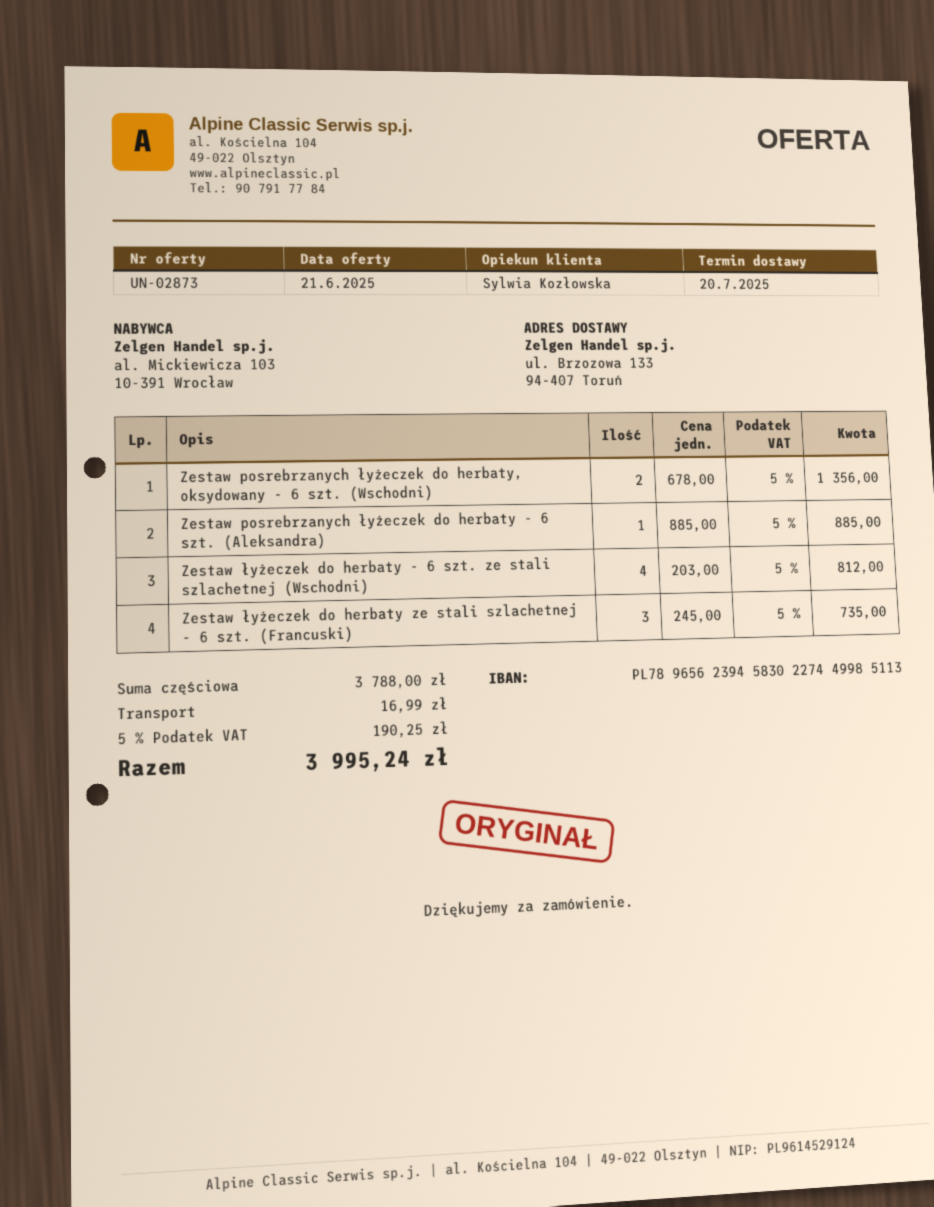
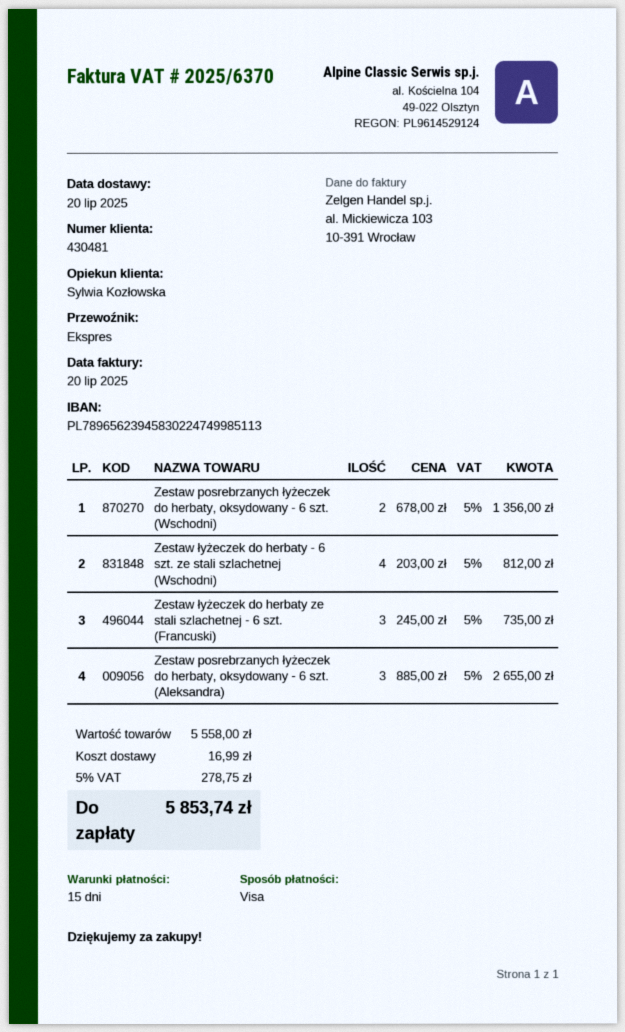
bank account: PL78965623945830227449985113 -> PL78965623945830224749985113
Zestaw posrebrzanych łyżeczek do herbaty - 6 szt. (Aleksandra): 1 x 885.00 = 885.00 -> none
Zestaw posrebrzanych łyżeczek do herbaty, oksydowany - 6 szt. (Aleksandra): none -> 3 x 885.00 = 2655.00
subtotal: 3788.00 -> 5558.00
tax: 5% = 190.25 -> 5% = 278.75
total: 3995.24 -> 5853.74

